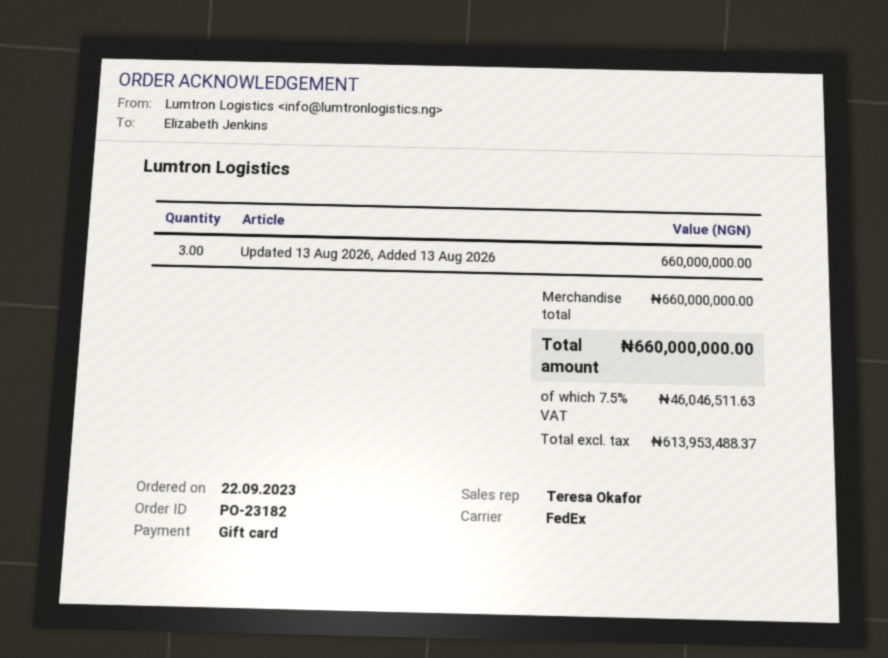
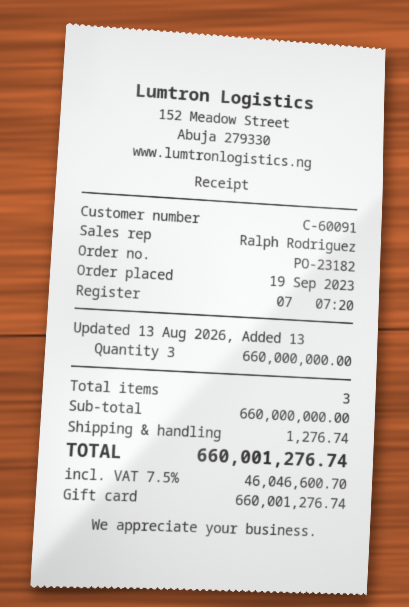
order date: 2023-09-22 -> 2023-09-19
sales rep: Teresa Okafor -> Ralph Rodriguez
shipping: none -> 1276.74
tax: 7.5% = 46046511.63 -> 7.5% = 46046600.70
total: 660000000.00 -> 660001276.74

